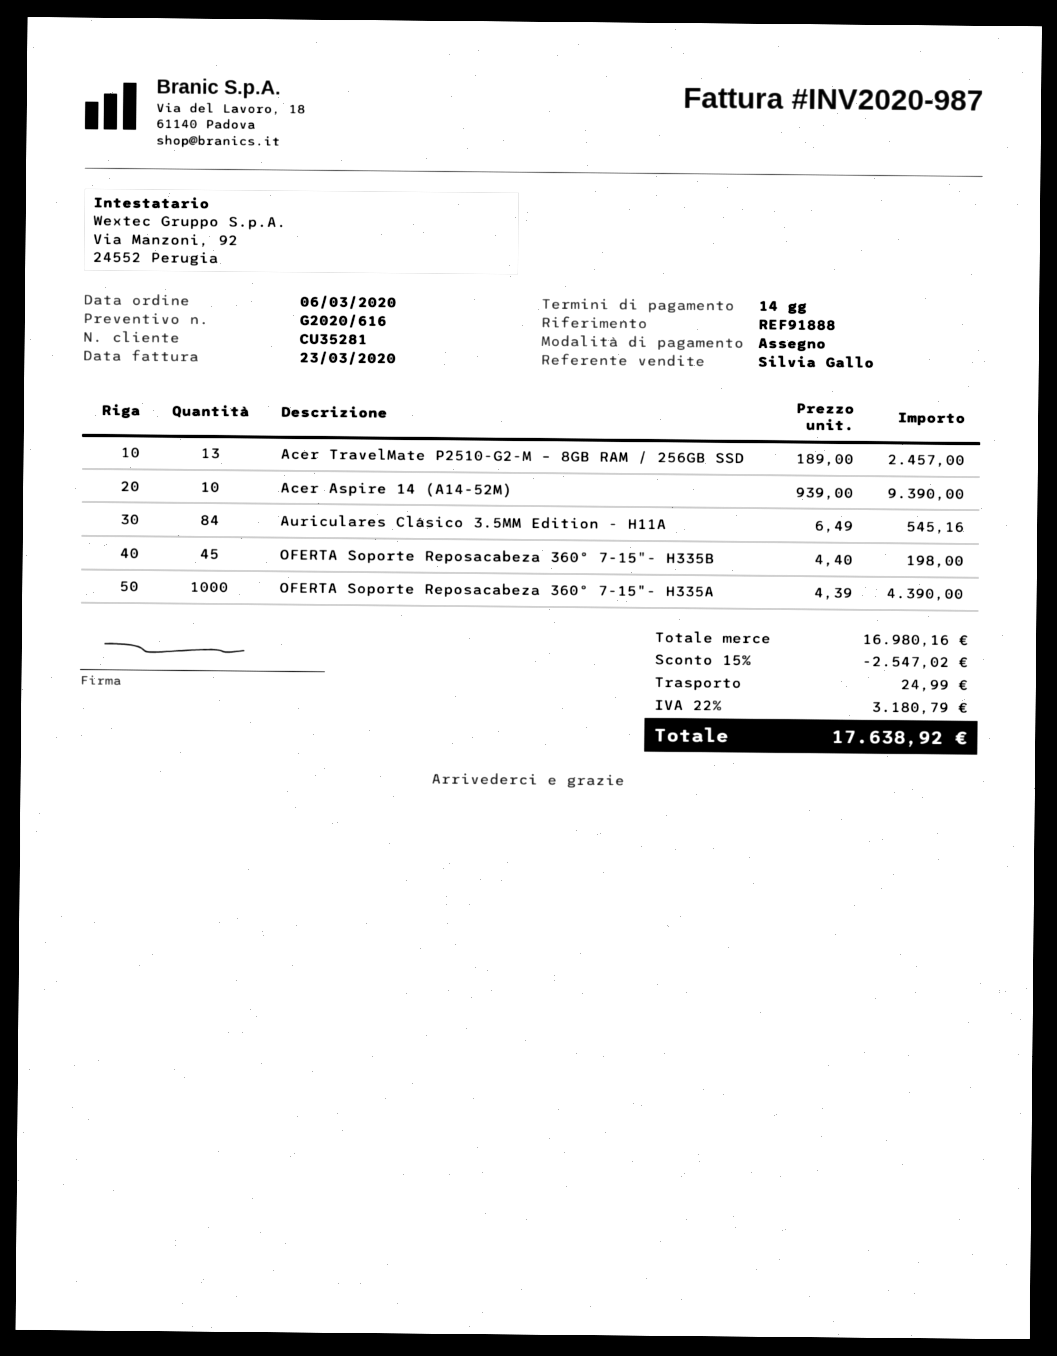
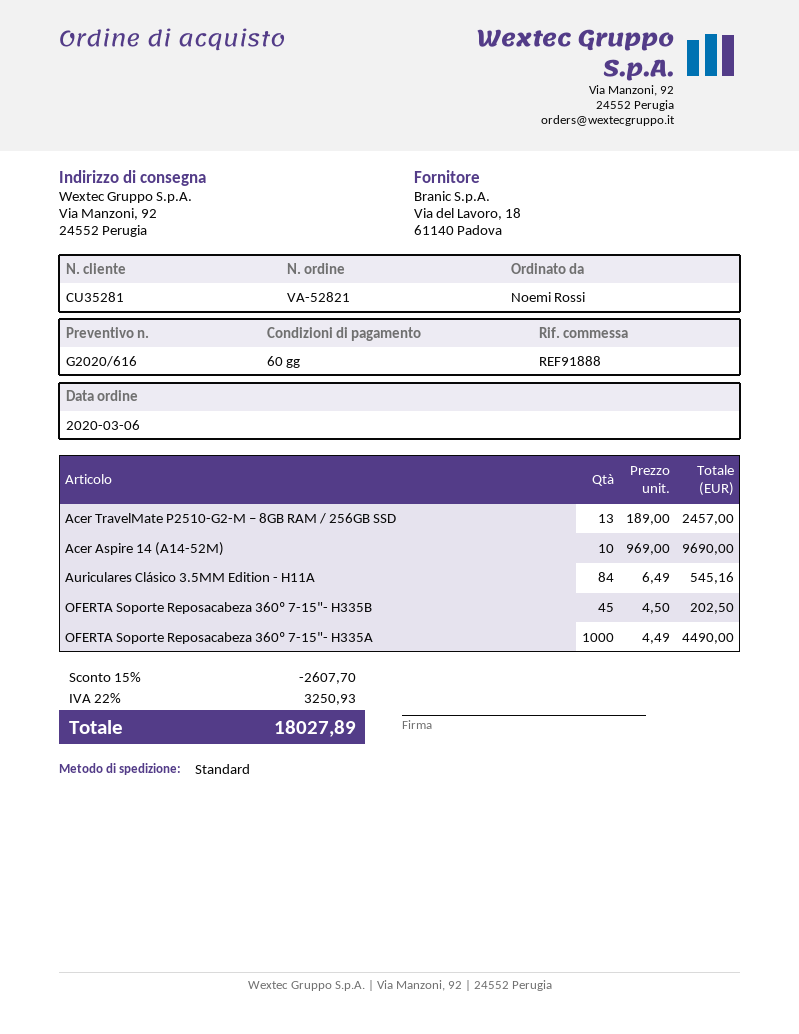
payment terms: 14 days -> 60 days
Acer Aspire 14 (A14-52M): 10 x 939.00 = 9390.00 -> 10 x 969.00 = 9690.00
OFERTA Soporte Reposacabeza 360º 7-15"- H335B: 45 x 4.40 = 198.00 -> 45 x 4.50 = 202.50
OFERTA Soporte Reposacabeza 360º 7-15"- H335A: 1000 x 4.39 = 4390.00 -> 1000 x 4.49 = 4490.00
discount: 15% = 2547.02 -> 15% = 2607.70
shipping: 24.99 -> none
tax: 22% = 3180.79 -> 22% = 3250.93
total: 17638.92 -> 18027.89

